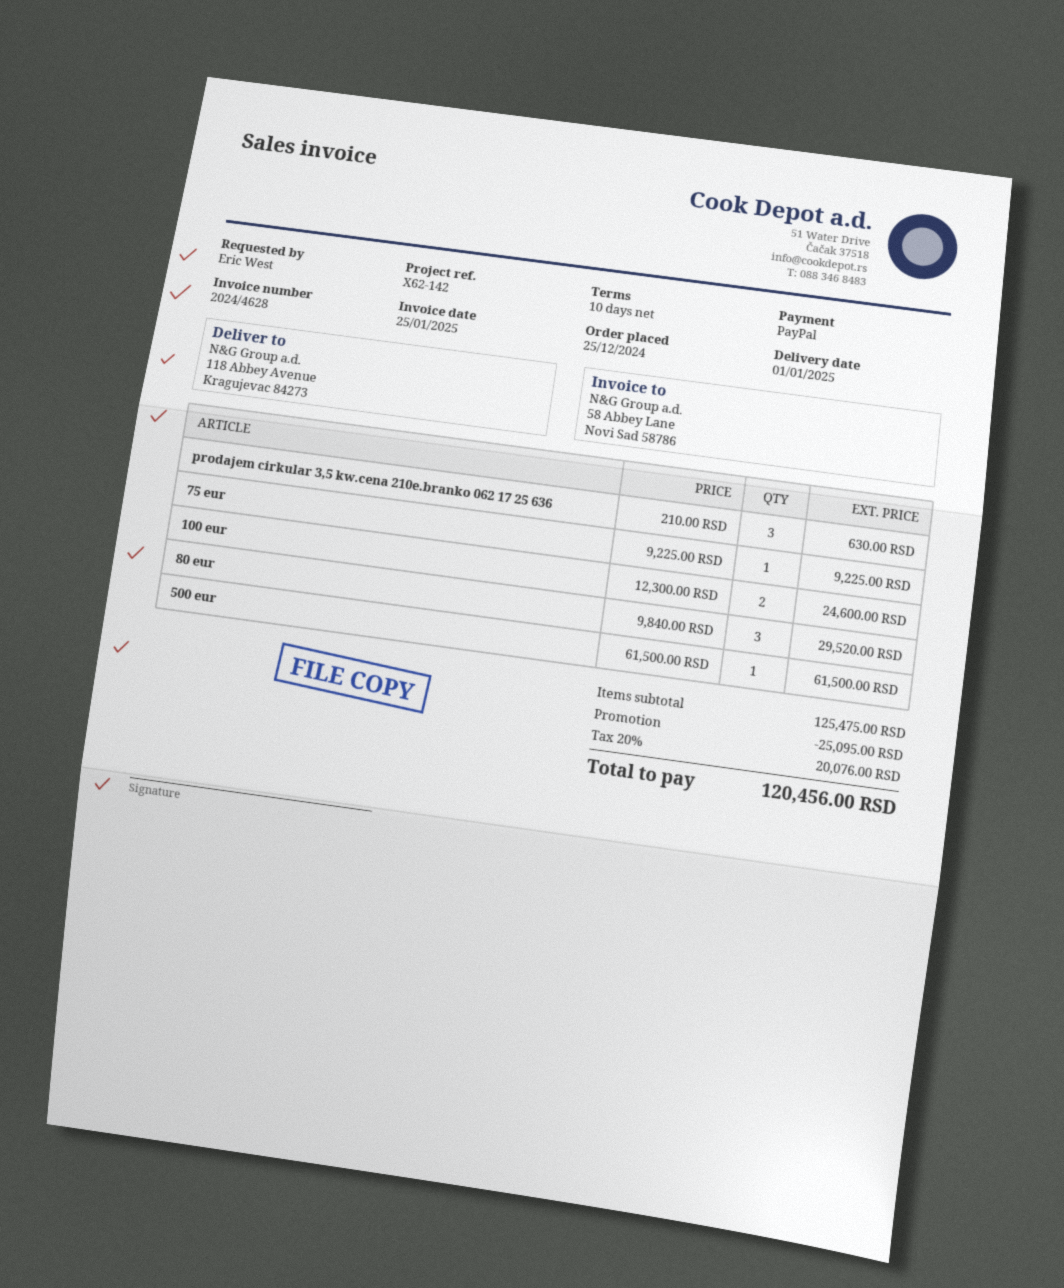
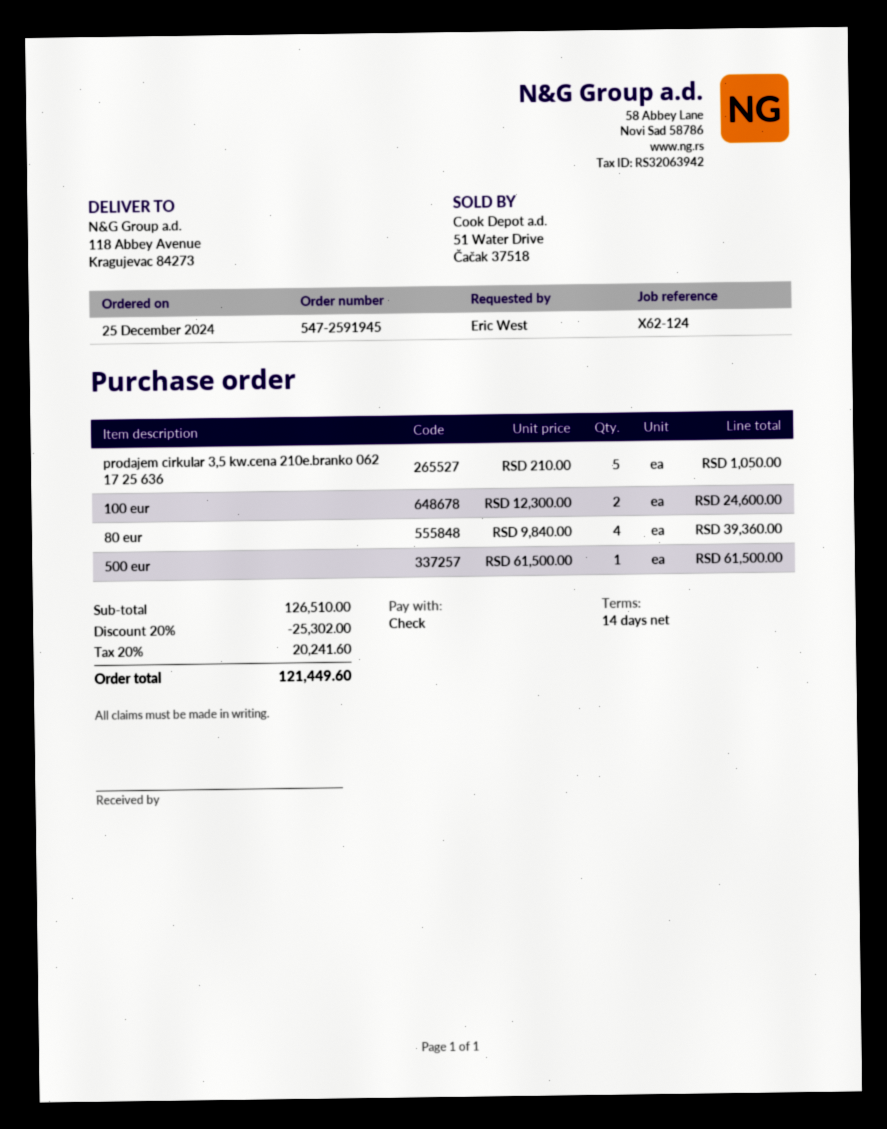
payment terms: 10 days -> 14 days
reference: X62-142 -> X62-124
payment method: PayPal -> cheque
prodajem cirkular 3,5 kw.cena 210e.branko 062 17 25 636: 3 x 210.00 = 630.00 -> 5 x 210.00 = 1050.00
75 eur: 1 x 9225.00 = 9225.00 -> none
80 eur: 3 x 9840.00 = 29520.00 -> 4 x 9840.00 = 39360.00
subtotal: 125475.00 -> 126510.00
discount: 25095.00 -> 25302.00
tax: 20% = 20076.00 -> 20% = 20241.60
total: 120456.00 -> 121449.60

